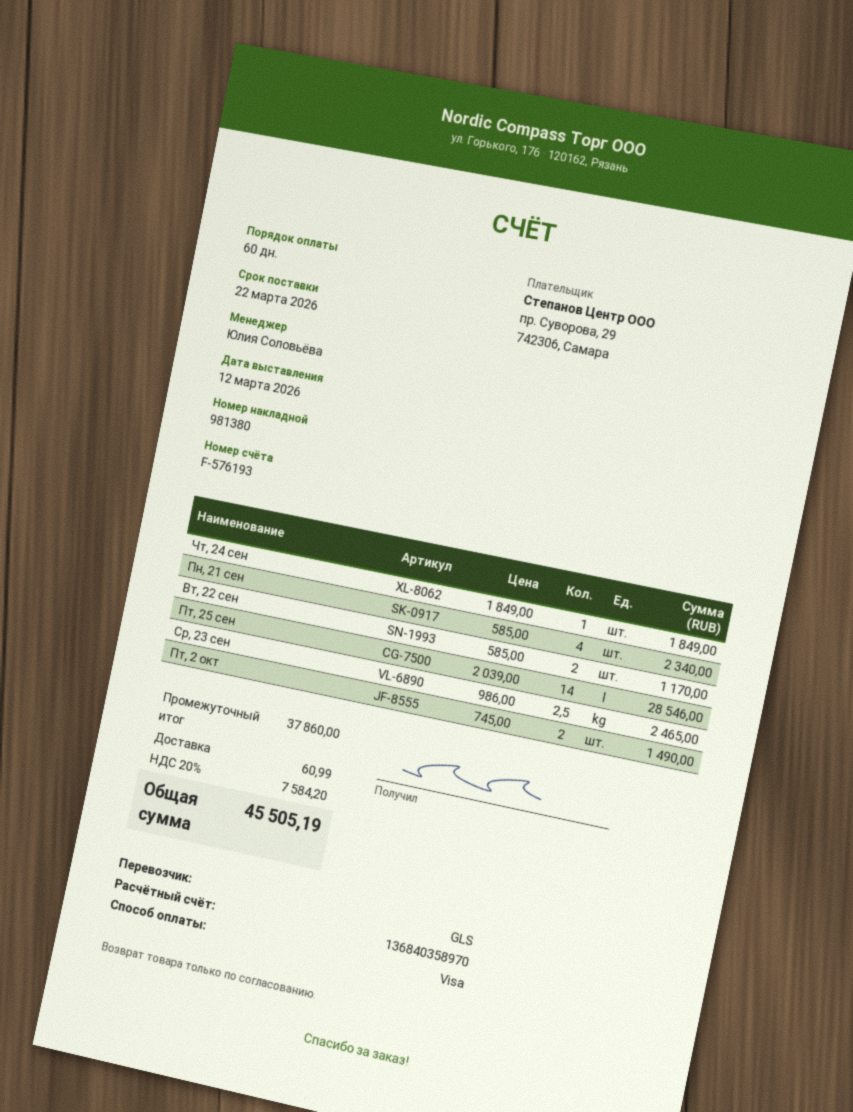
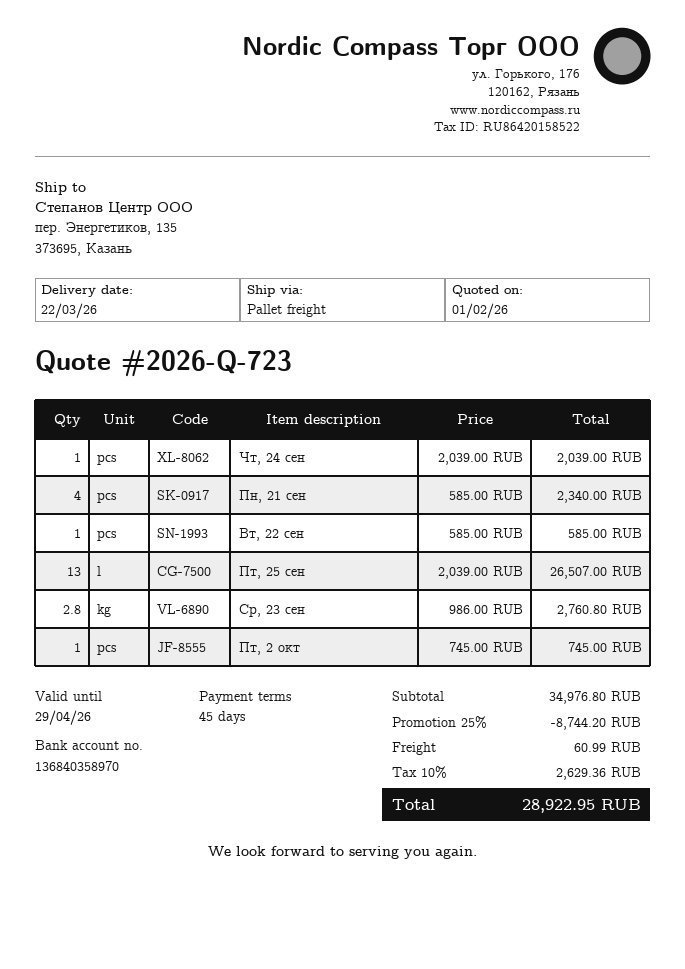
payment terms: 60 days -> 45 days
shipping method: GLS -> pallet freight
Чт, 24 сен: 1 x 1849.00 = 1849.00 -> 1 x 2039.00 = 2039.00
Вт, 22 сен: 2 x 585.00 = 1170.00 -> 1 x 585.00 = 585.00
Пт, 25 сен: 14 x 2039.00 = 28546.00 -> 13 x 2039.00 = 26507.00
Ср, 23 сен: 2.5 x 986.00 = 2465.00 -> 2.8 x 986.00 = 2760.80
Пт, 2 окт: 2 x 745.00 = 1490.00 -> 1 x 745.00 = 745.00
subtotal: 37860.00 -> 34976.80
discount: none -> 25% = 8744.20
tax: 20% = 7584.20 -> 10% = 2629.36
total: 45505.19 -> 28922.95

